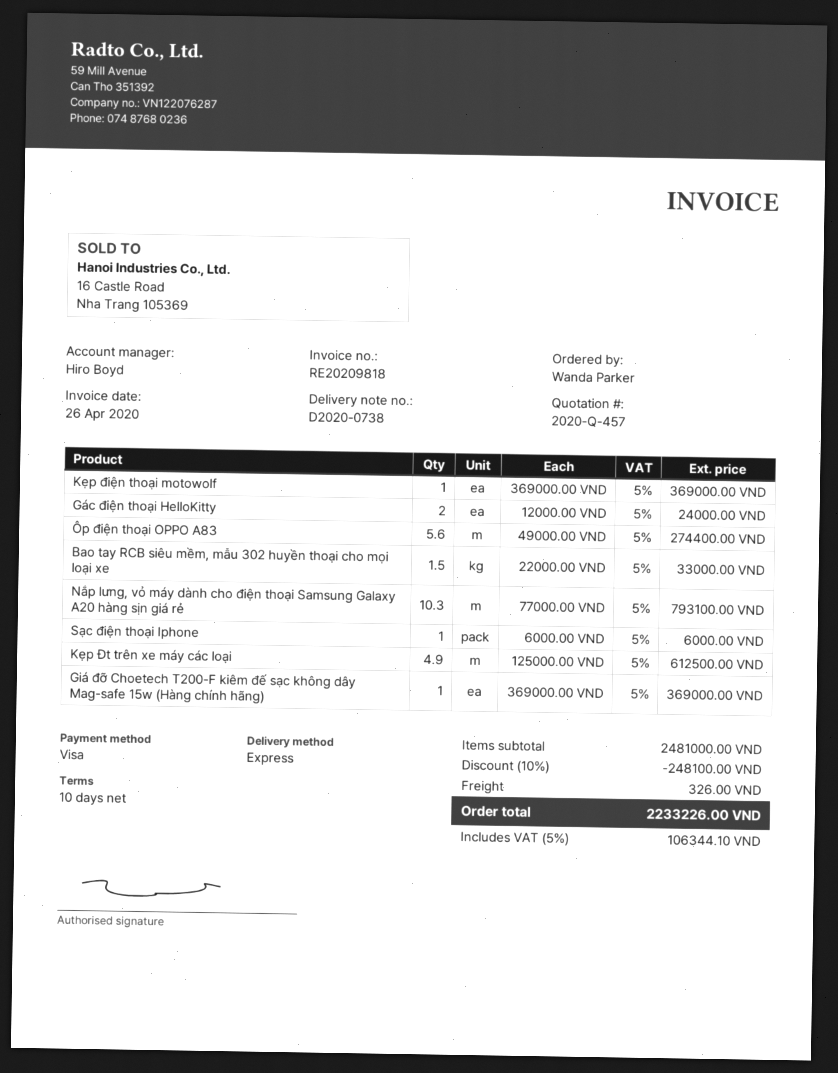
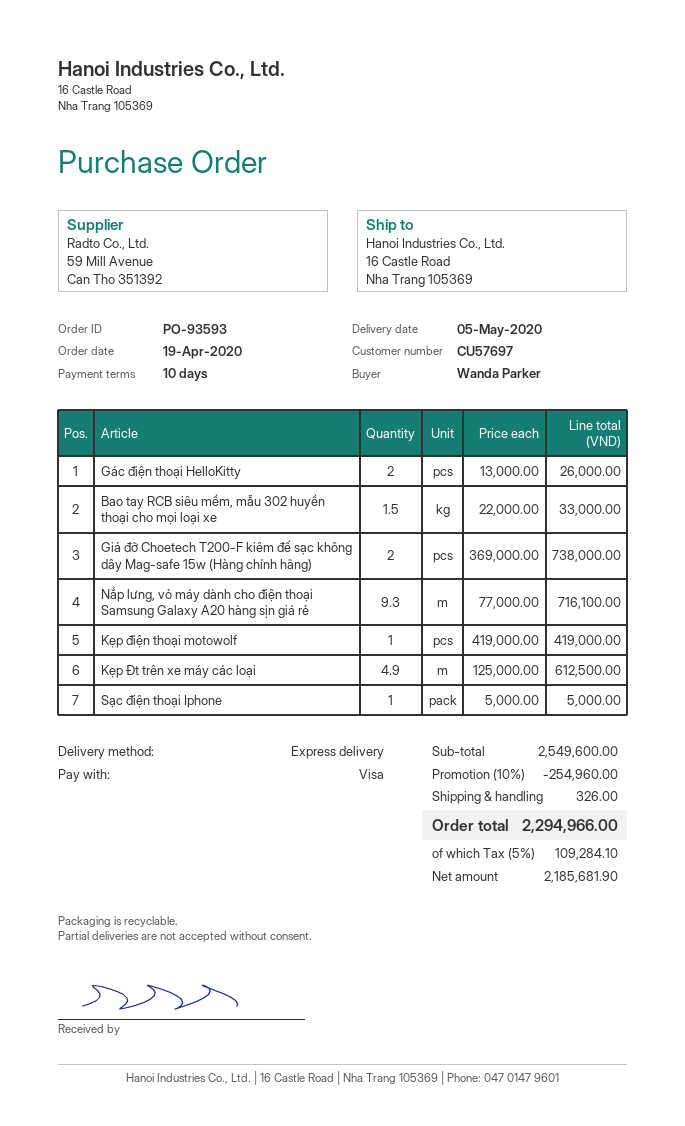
Kẹp điện thoại motowolf: 1 x 369000.00 = 369000.00 -> 1 x 419000.00 = 419000.00
Gác điện thoại HelloKitty: 2 x 12000.00 = 24000.00 -> 2 x 13000.00 = 26000.00
Ôp điện thoại OPPO A83: 5.6 x 49000.00 = 274400.00 -> none
Nắp lưng, vỏ máy dành cho điện thoại Samsung Galaxy A20 hàng sịn giá rẻ: 10.3 x 77000.00 = 793100.00 -> 9.3 x 77000.00 = 716100.00
Sạc điện thoại Iphone: 1 x 6000.00 = 6000.00 -> 1 x 5000.00 = 5000.00
Giá đỡ Choetech T200-F kiêm đế sạc không dây Mag-safe 15w (Hàng chính hãng): 1 x 369000.00 = 369000.00 -> 2 x 369000.00 = 738000.00
subtotal: 2481000.00 -> 2549600.00
discount: 10% = 248100.00 -> 10% = 254960.00
tax: 5% = 106344.10 -> 5% = 109284.10
total: 2233226.00 -> 2294966.00

